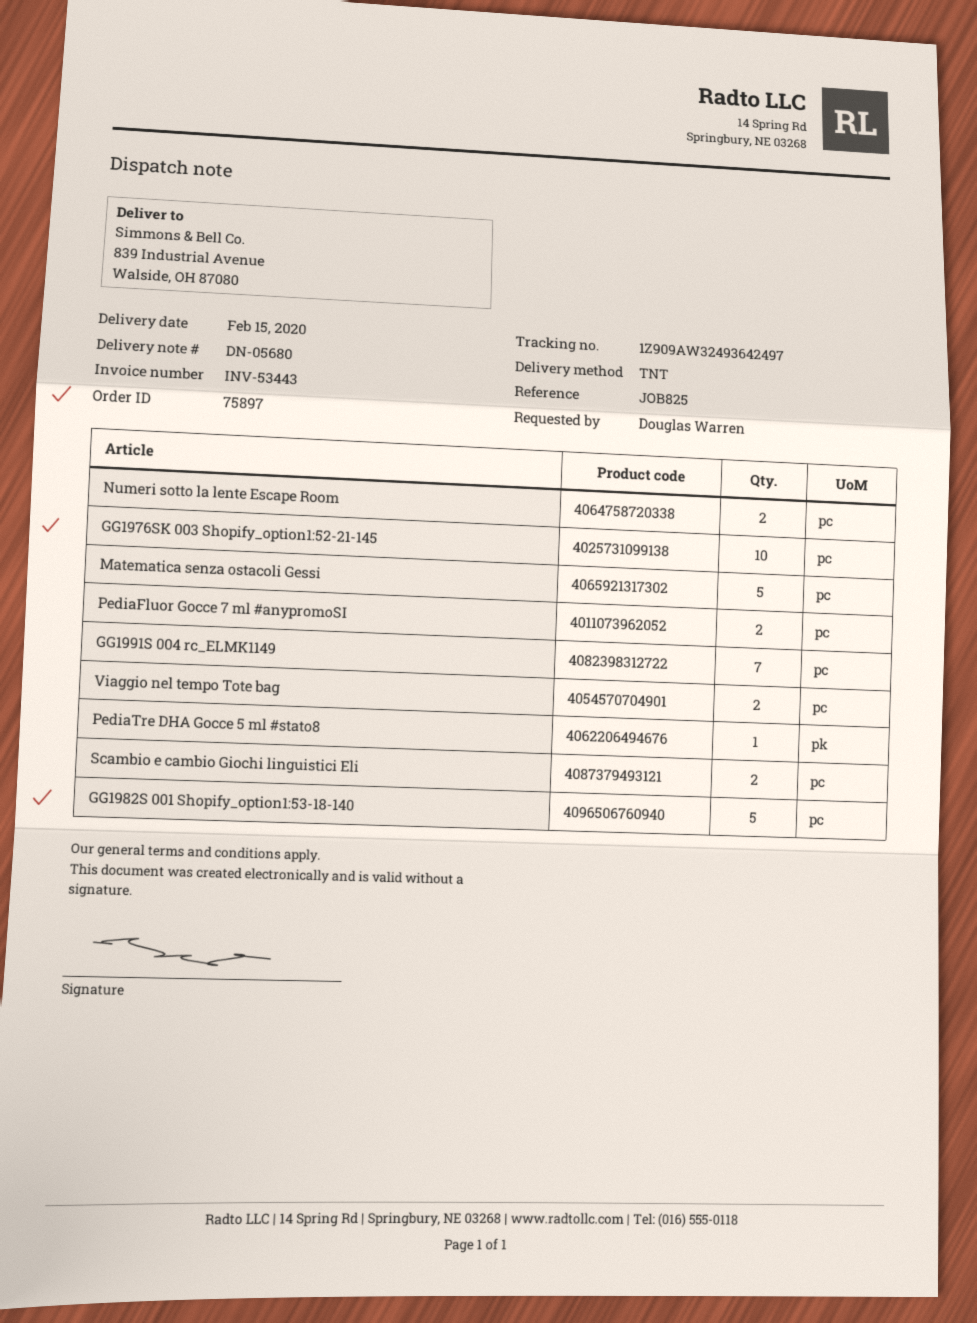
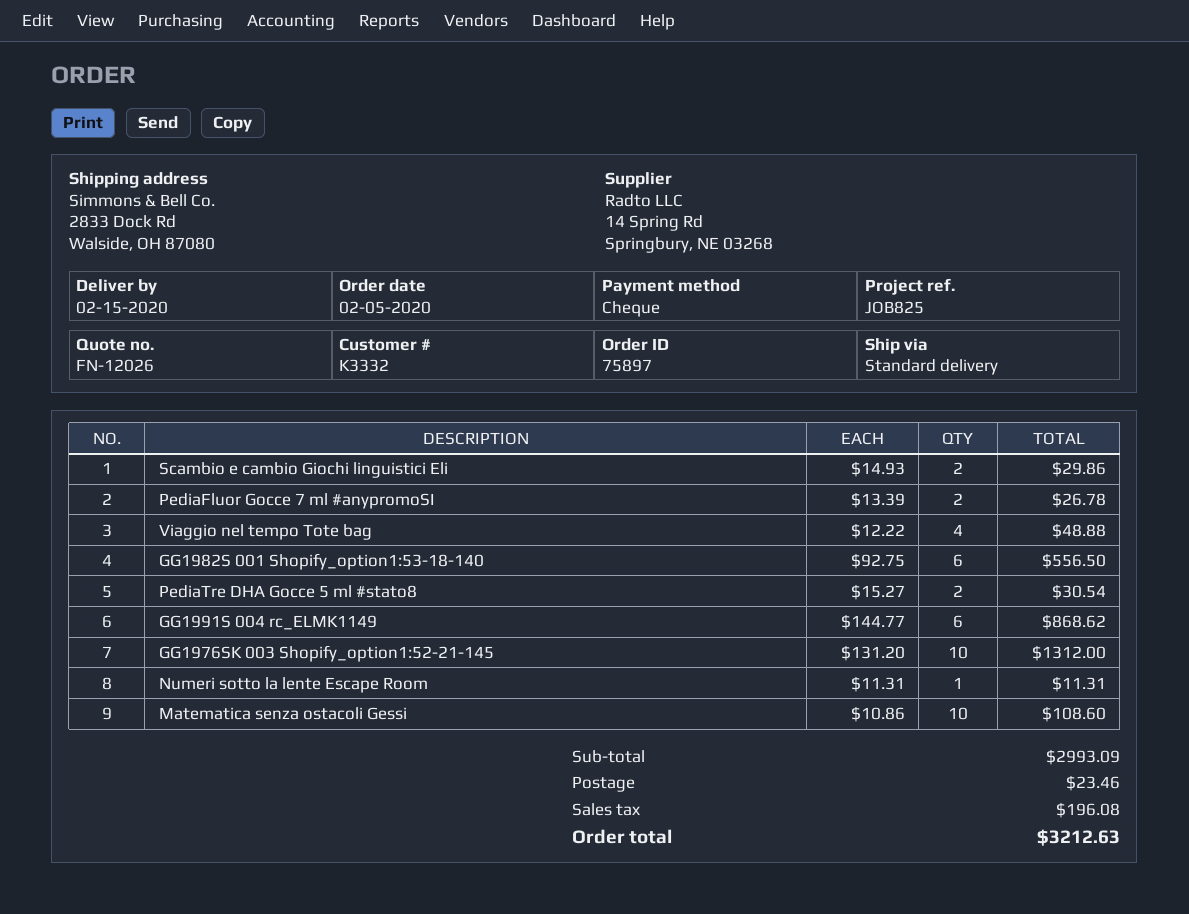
shipping method: TNT -> standard
ship to: 839 Industrial Avenue, Walside, OH 87080 -> 2833 Dock Rd, Walside, OH 87080
Numeri sotto la lente Escape Room: 2 -> 1
Matematica senza ostacoli Gessi: 5 -> 10
GG1991S 004 rc_ELMK1149: 7 -> 6
Viaggio nel tempo Tote bag: 2 -> 4
PediaTre DHA Gocce 5 ml #stato8: 1 -> 2
GG1982S 001 Shopify_option1:53-18-140: 5 -> 6

